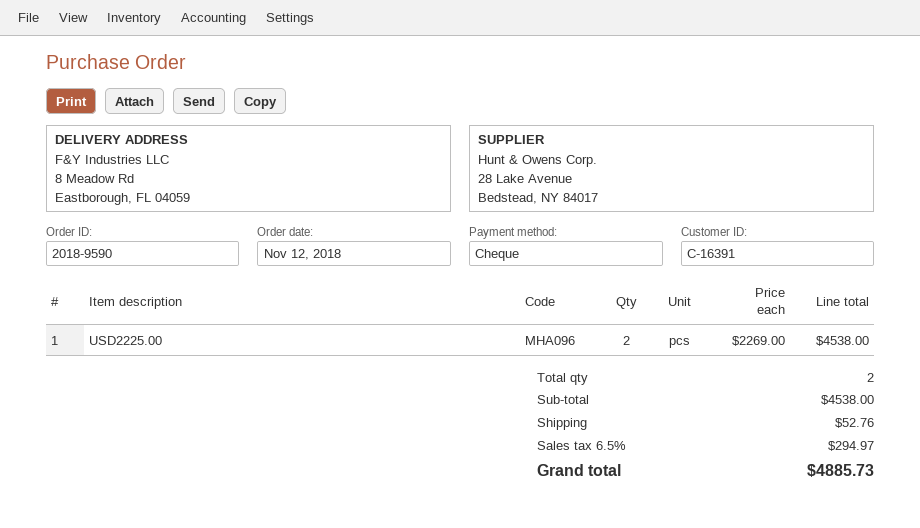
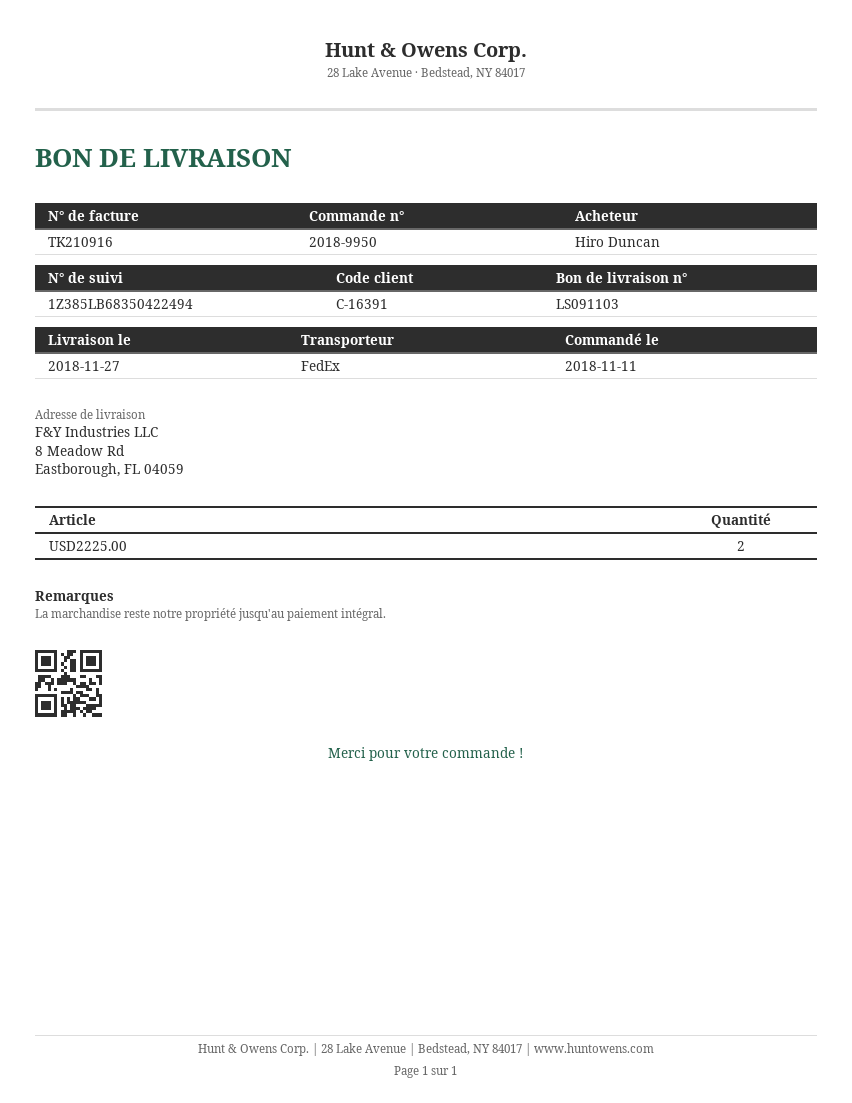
order number: 2018-9590 -> 2018-9950
order date: 2018-11-12 -> 2018-11-11

